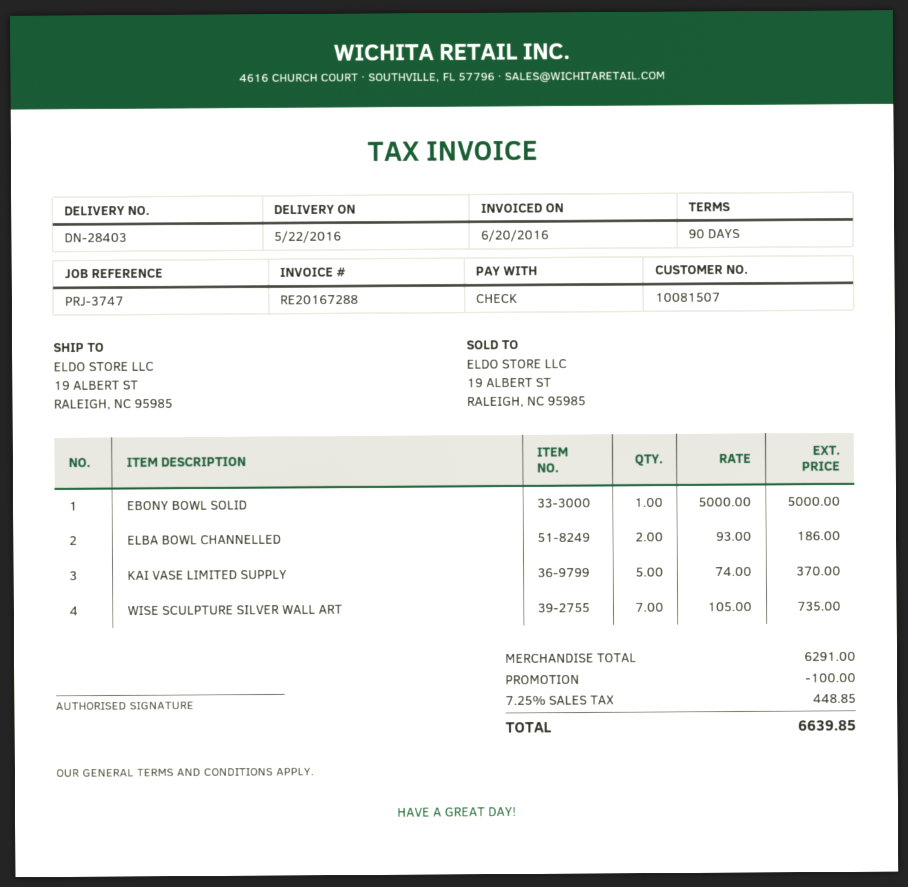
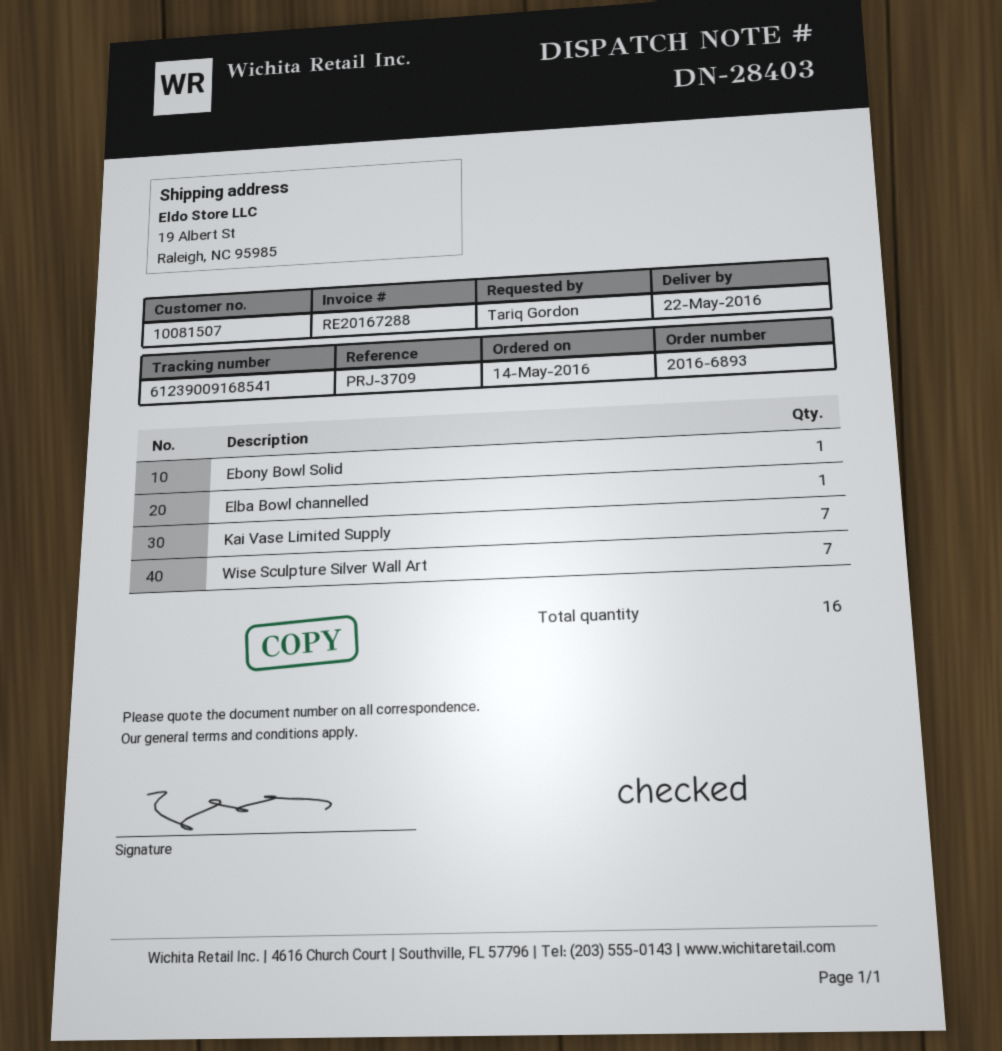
reference: PRJ-3747 -> PRJ-3709
ELBA BOWL CHANNELLED: 2 -> 1
KAI VASE LIMITED SUPPLY: 5 -> 7

